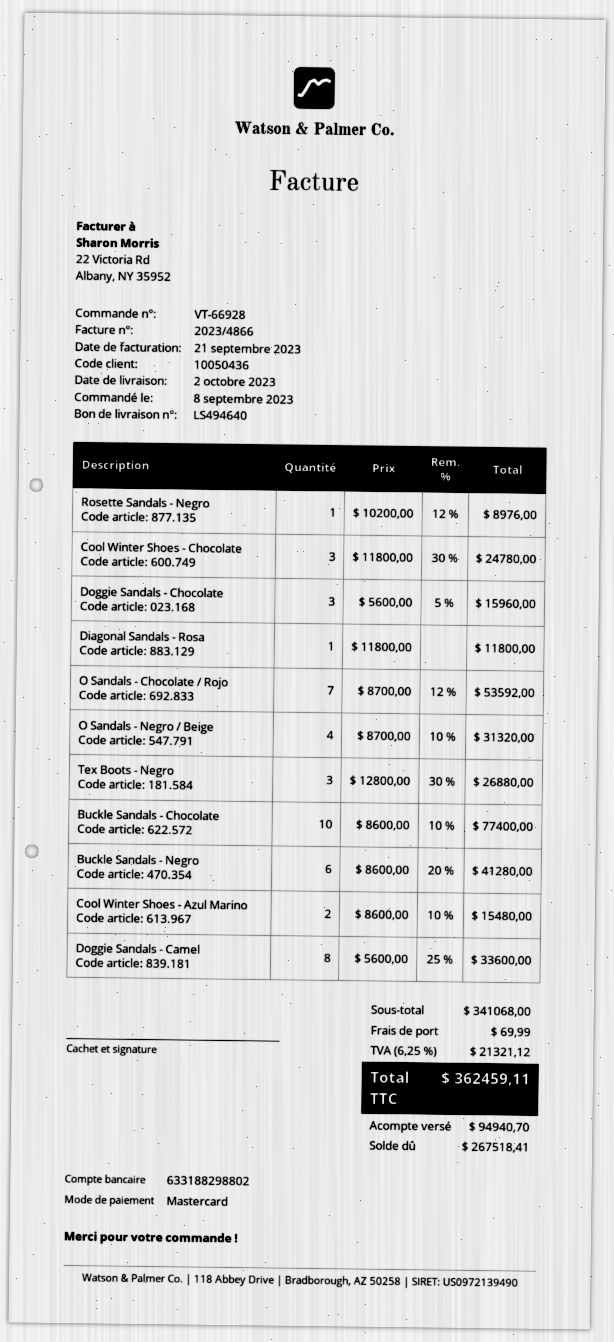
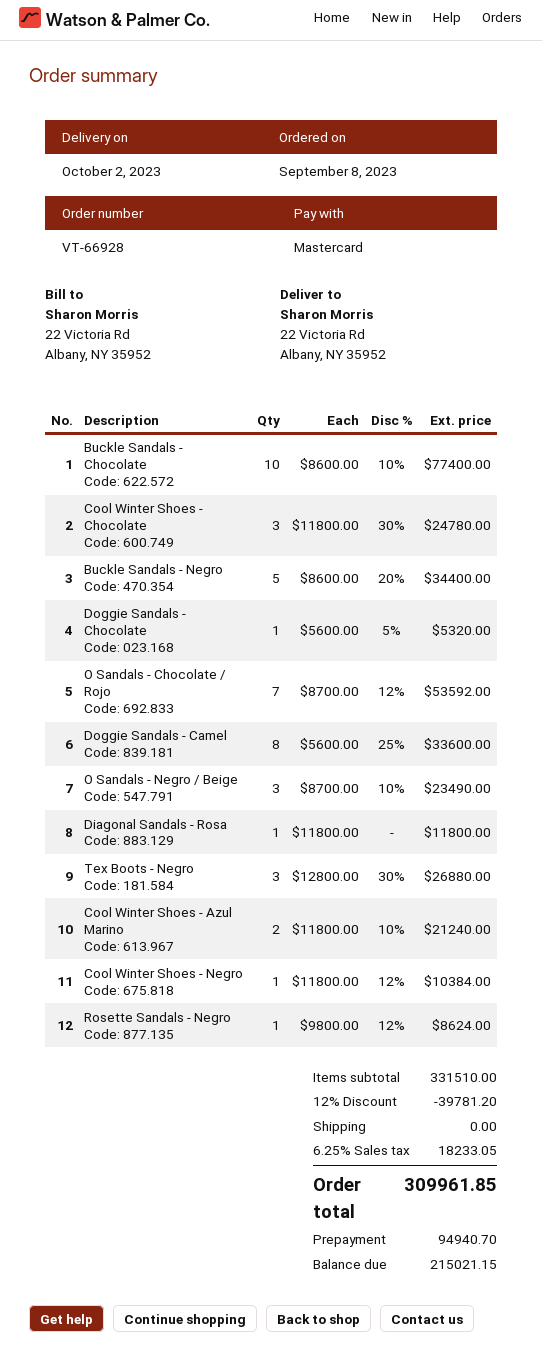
Rosette Sandals - Negro: 1 x 10200.00 - 12% = 8976.00 -> 1 x 9800.00 - 12% = 8624.00
Doggie Sandals - Chocolate: 3 x 5600.00 - 5% = 15960.00 -> 1 x 5600.00 - 5% = 5320.00
O Sandals - Negro / Beige: 4 x 8700.00 - 10% = 31320.00 -> 3 x 8700.00 - 10% = 23490.00
Buckle Sandals - Negro: 6 x 8600.00 - 20% = 41280.00 -> 5 x 8600.00 - 20% = 34400.00
Cool Winter Shoes - Azul Marino: 2 x 8600.00 - 10% = 15480.00 -> 2 x 11800.00 - 10% = 21240.00
Cool Winter Shoes - Negro: none -> 1 x 11800.00 - 12% = 10384.00
subtotal: 341068.00 -> 331510.00
discount: none -> 12% = 39781.20
shipping: 69.99 -> 0.00
tax: 6.25% = 21321.12 -> 6.25% = 18233.05
total: 362459.11 -> 309961.85
balance: 267518.41 -> 215021.15

